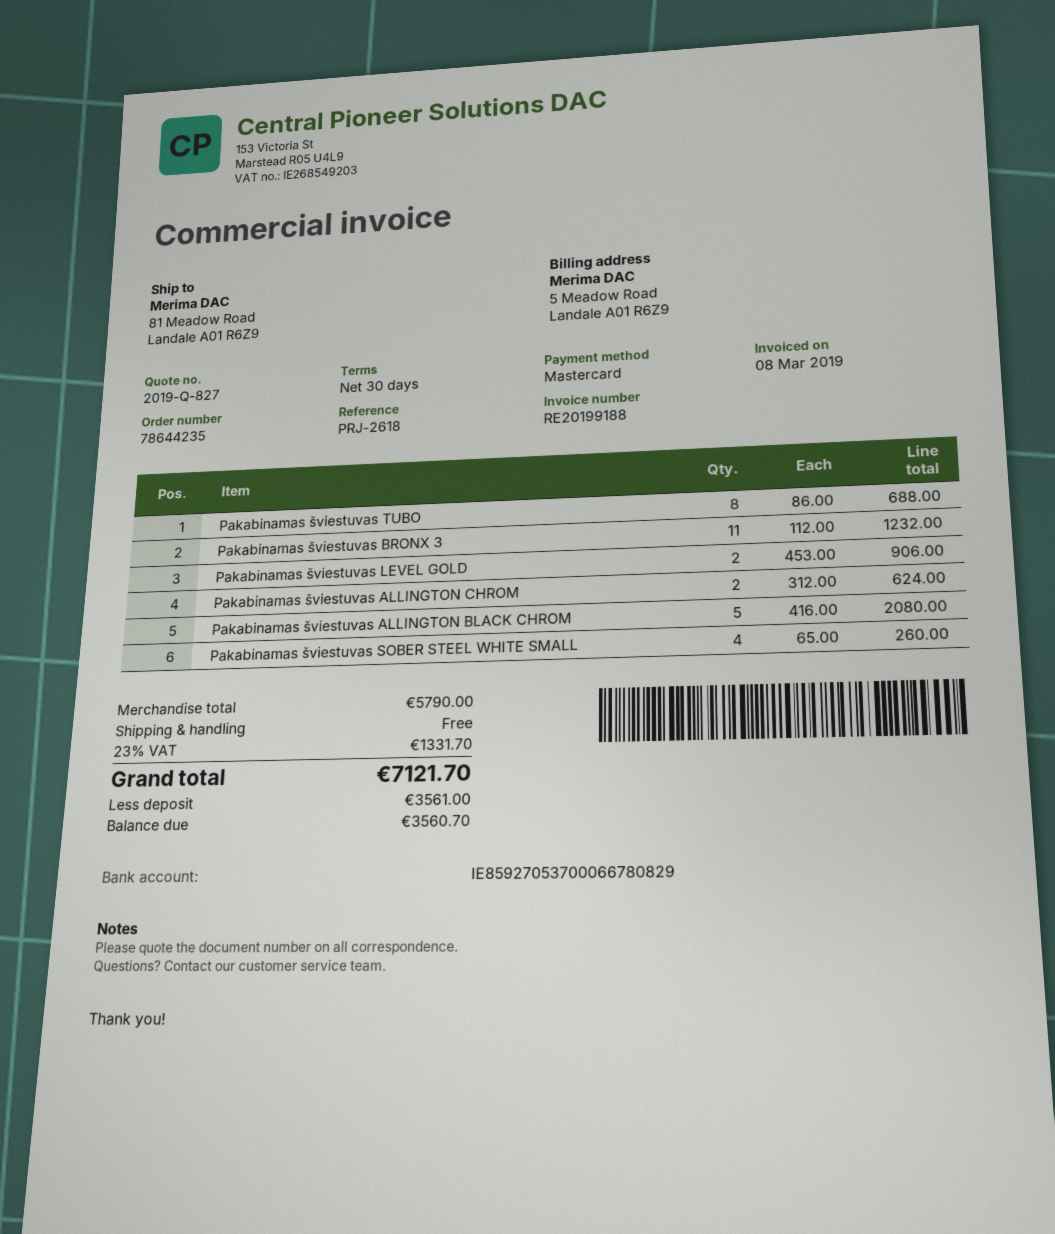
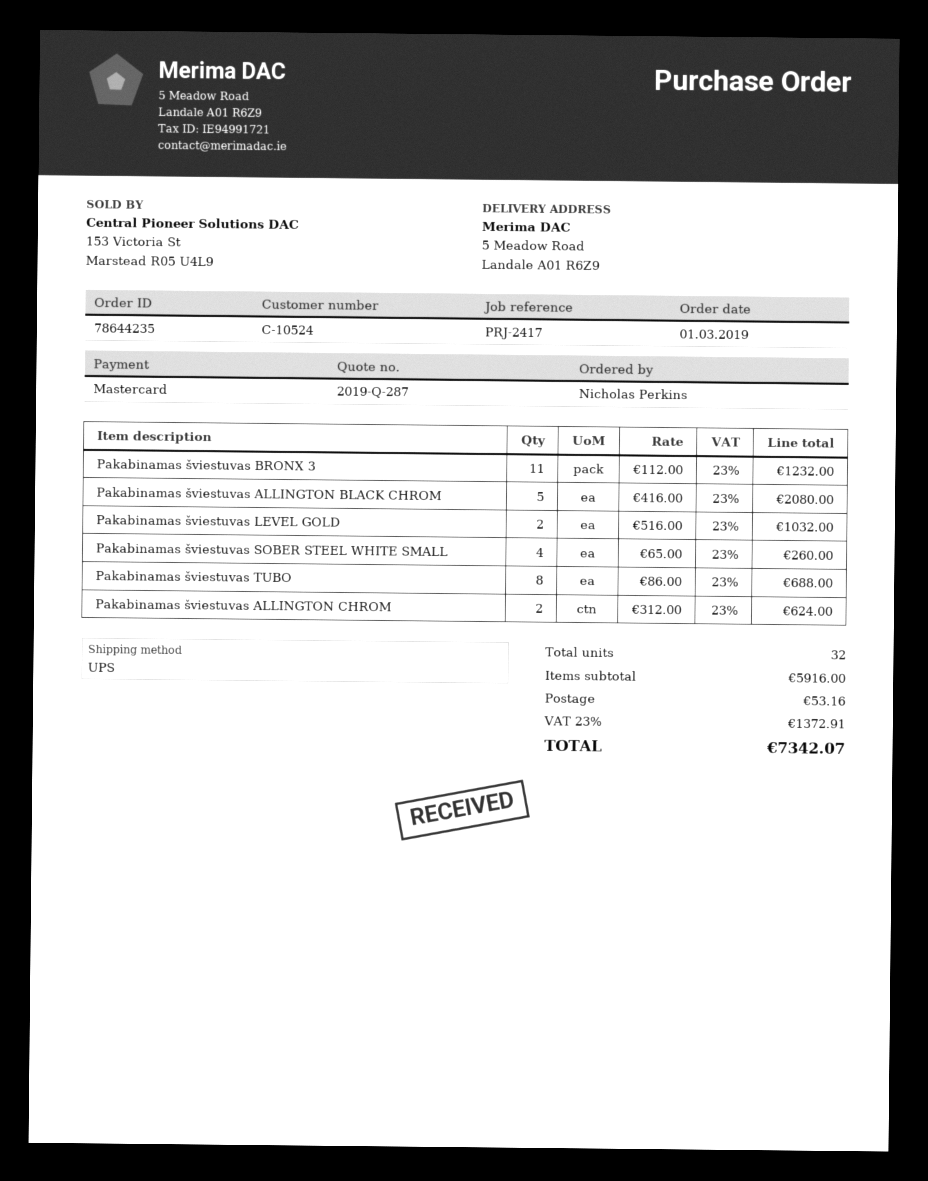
quote number: 2019-Q-827 -> 2019-Q-287
reference: PRJ-2618 -> PRJ-2417
ship to: 81 Meadow Road, Landale A01 R6Z9 -> 5 Meadow Road, Landale A01 R6Z9
Pakabinamas šviestuvas LEVEL GOLD: 2 x 453.00 = 906.00 -> 2 x 516.00 = 1032.00
subtotal: 5790.00 -> 5916.00
shipping: 0.00 -> 53.16
tax: 23% = 1331.70 -> 23% = 1372.91
total: 7121.70 -> 7342.07

